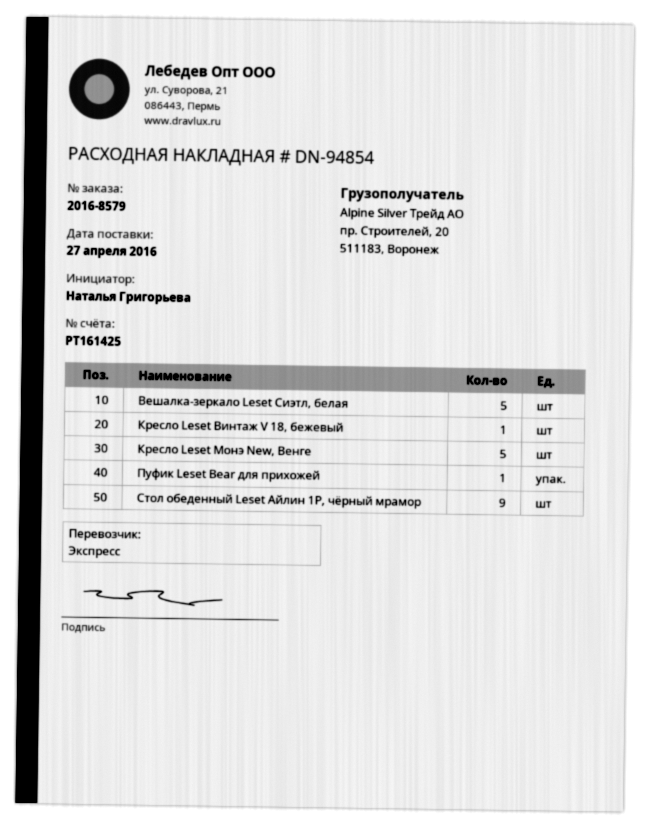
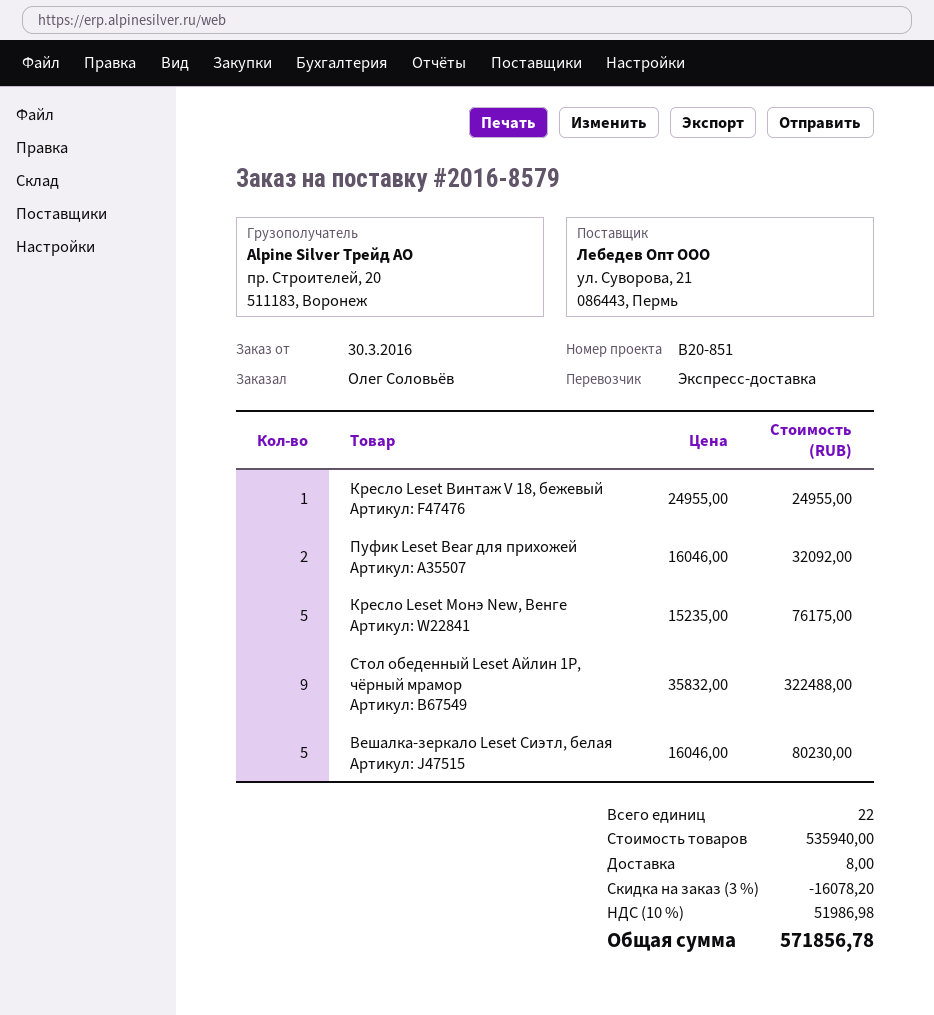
ordered by: Наталья Григорьева -> Олег Соловьёв
Пуфик Leset Bear для прихожей: 1 -> 2

